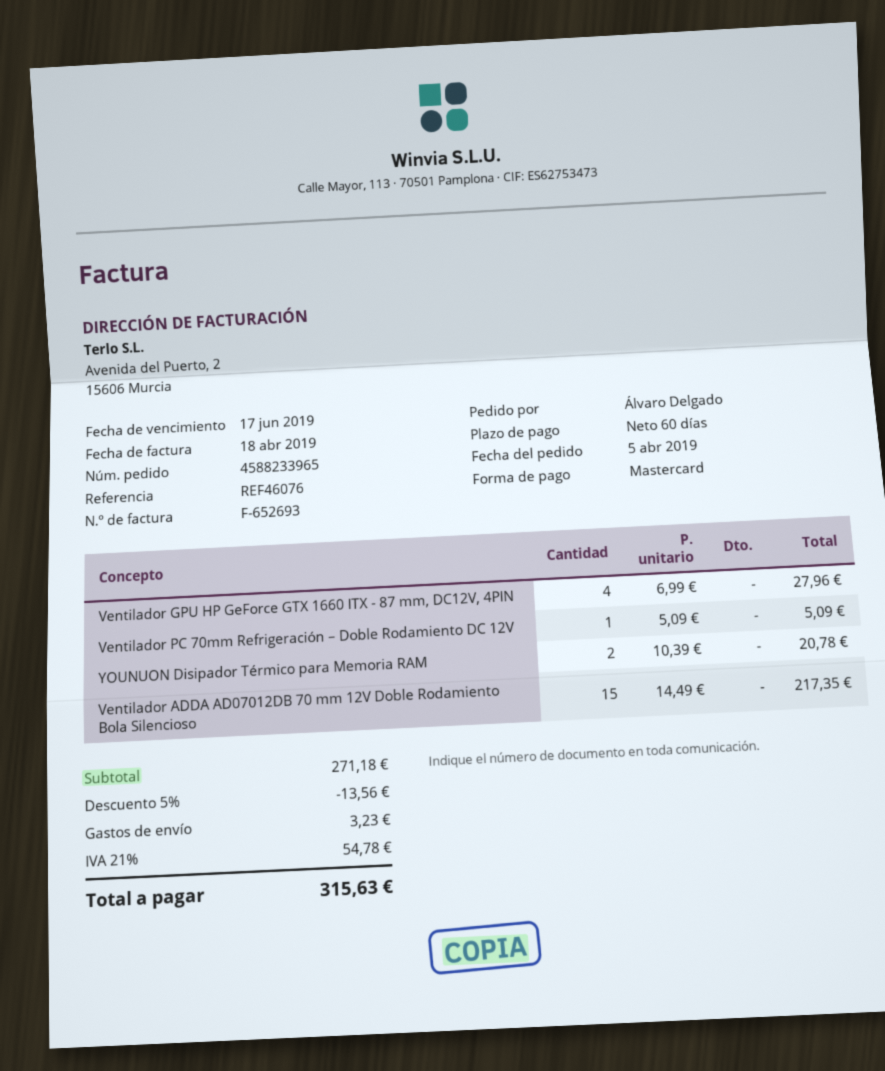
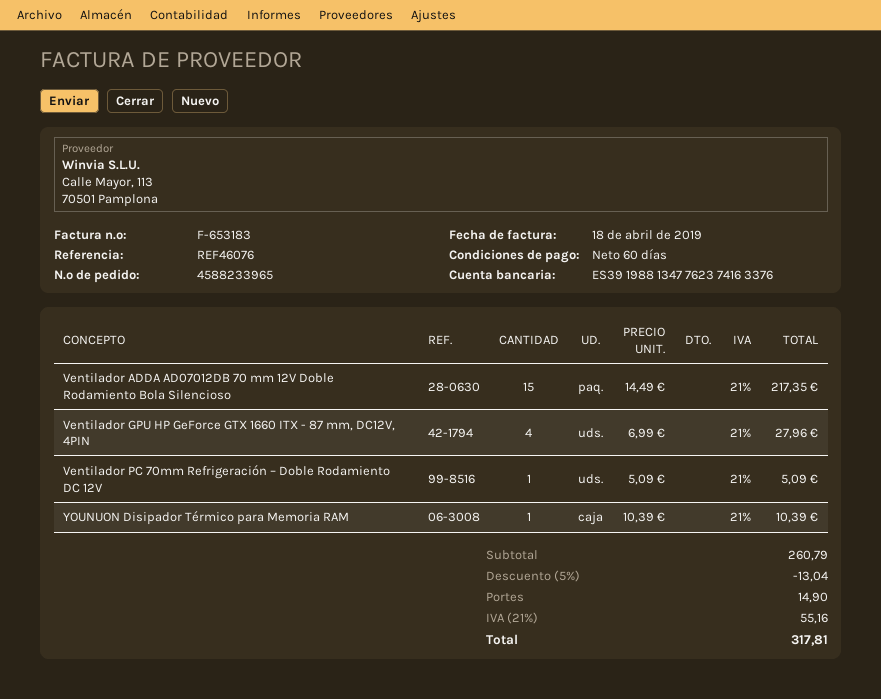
invoice number: F-652693 -> F-653183
YOUNUON Disipador Térmico para Memoria RAM: 2 x 10.39 = 20.78 -> 1 x 10.39 = 10.39
subtotal: 271.18 -> 260.79
discount: 5% = 13.56 -> 5% = 13.04
shipping: 3.23 -> 14.90
tax: 21% = 54.78 -> 21% = 55.16
total: 315.63 -> 317.81

